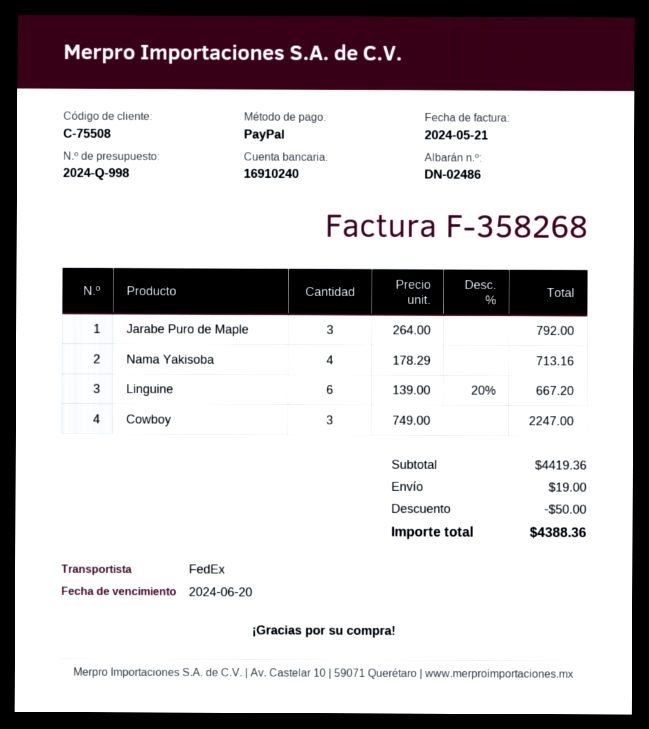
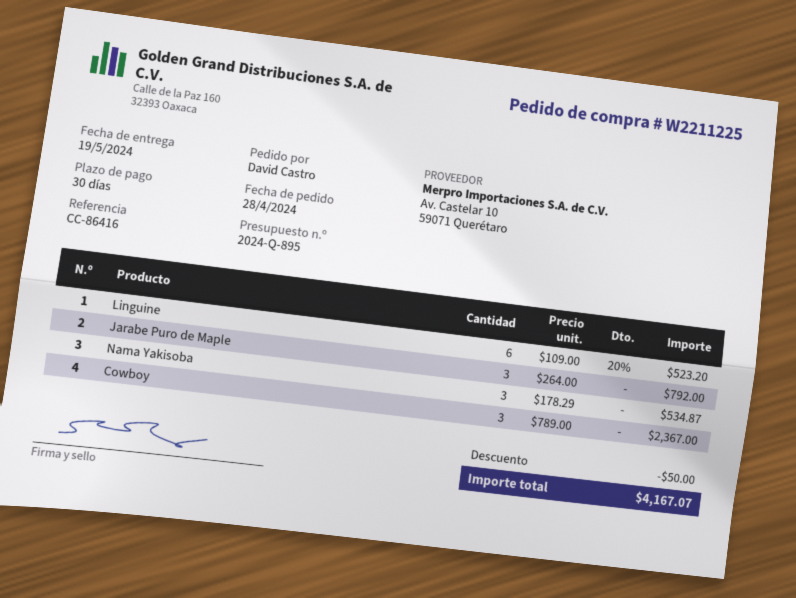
quote number: 2024-Q-998 -> 2024-Q-895
Nama Yakisoba: 4 x 178.29 = 713.16 -> 3 x 178.29 = 534.87
Linguine: 6 x 139.00 - 20% = 667.20 -> 6 x 109.00 - 20% = 523.20
Cowboy: 3 x 749.00 = 2247.00 -> 3 x 789.00 = 2367.00
shipping: 19.00 -> none
total: 4388.36 -> 4167.07

